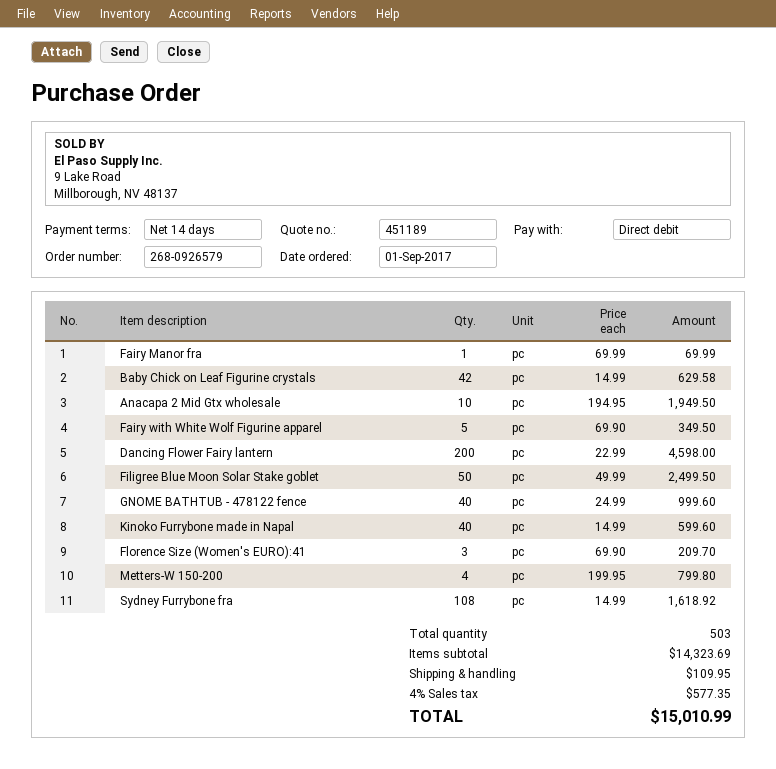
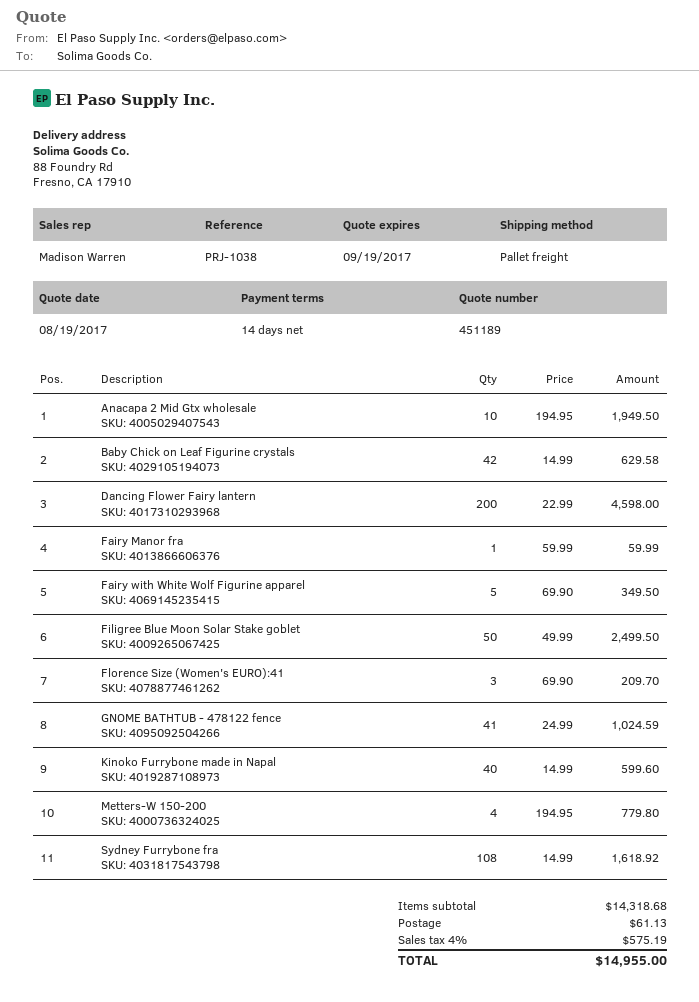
Fairy Manor fra: 1 x 69.99 = 69.99 -> 1 x 59.99 = 59.99
GNOME BATHTUB - 478122 fence: 40 x 24.99 = 999.60 -> 41 x 24.99 = 1024.59
Metters-W 150-200: 4 x 199.95 = 799.80 -> 4 x 194.95 = 779.80
subtotal: 14323.69 -> 14318.68
shipping: 109.95 -> 61.13
tax: 4% = 577.35 -> 4% = 575.19
total: 15010.99 -> 14955.00

